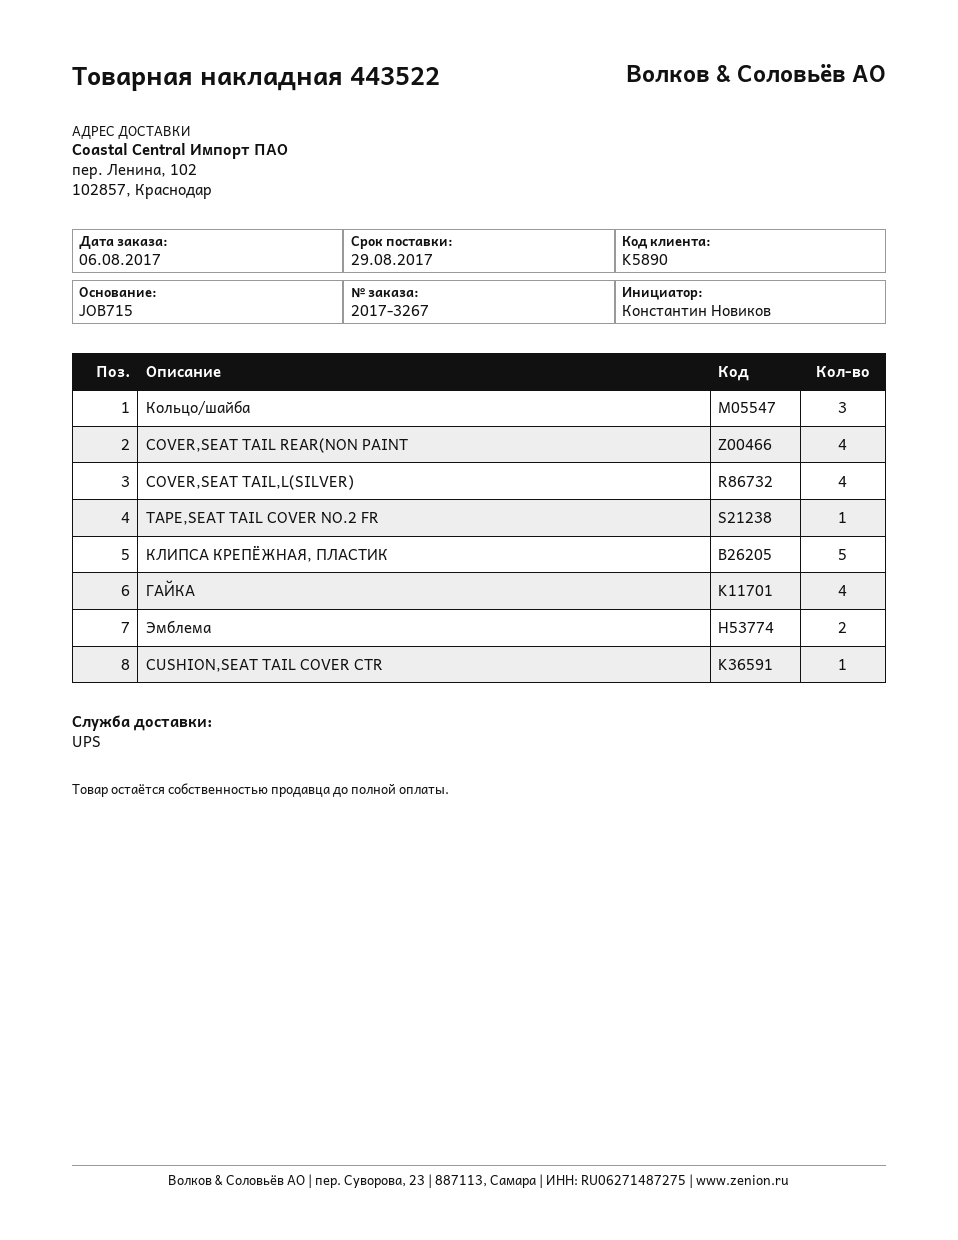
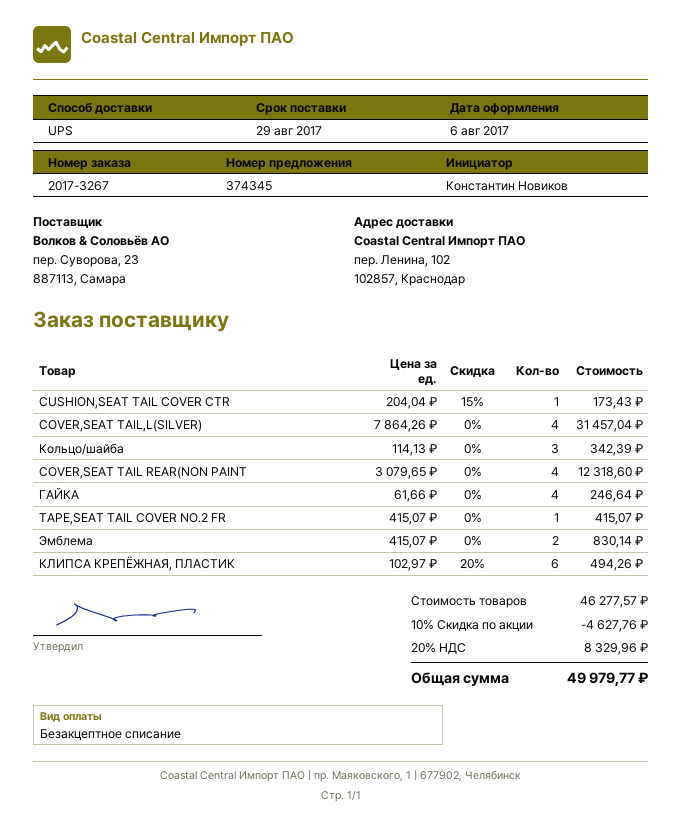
КЛИПСА КРЕПЁЖНАЯ, ПЛАСТИК: 5 -> 6

